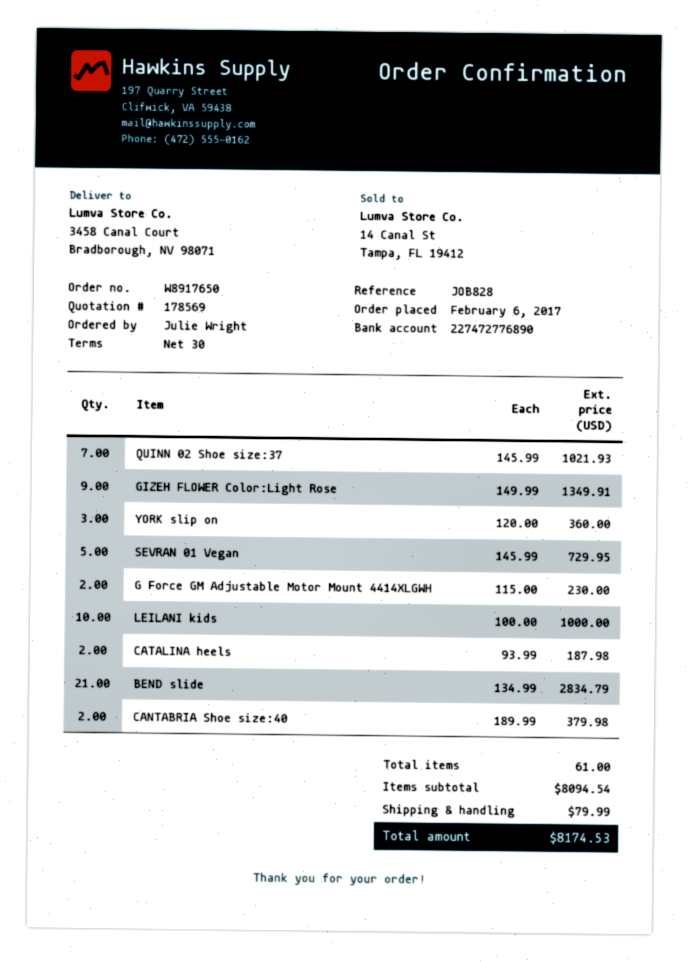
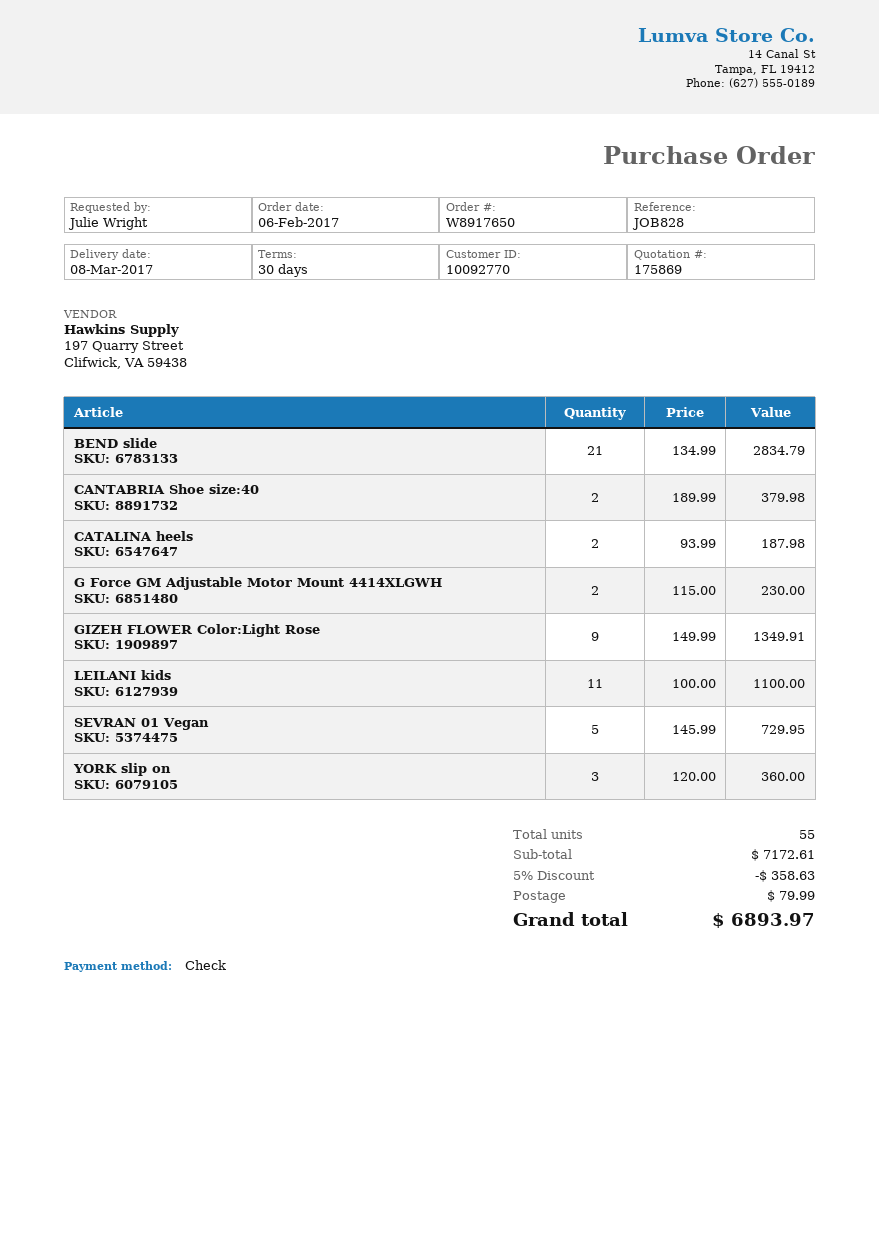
quote number: 178569 -> 175869
QUINN 02 Shoe size:37: 7 x 145.99 = 1021.93 -> none
LEILANI kids: 10 x 100.00 = 1000.00 -> 11 x 100.00 = 1100.00
total quantity: 61 -> 55
subtotal: 8094.54 -> 7172.61
discount: none -> 5% = 358.63
total: 8174.53 -> 6893.97

